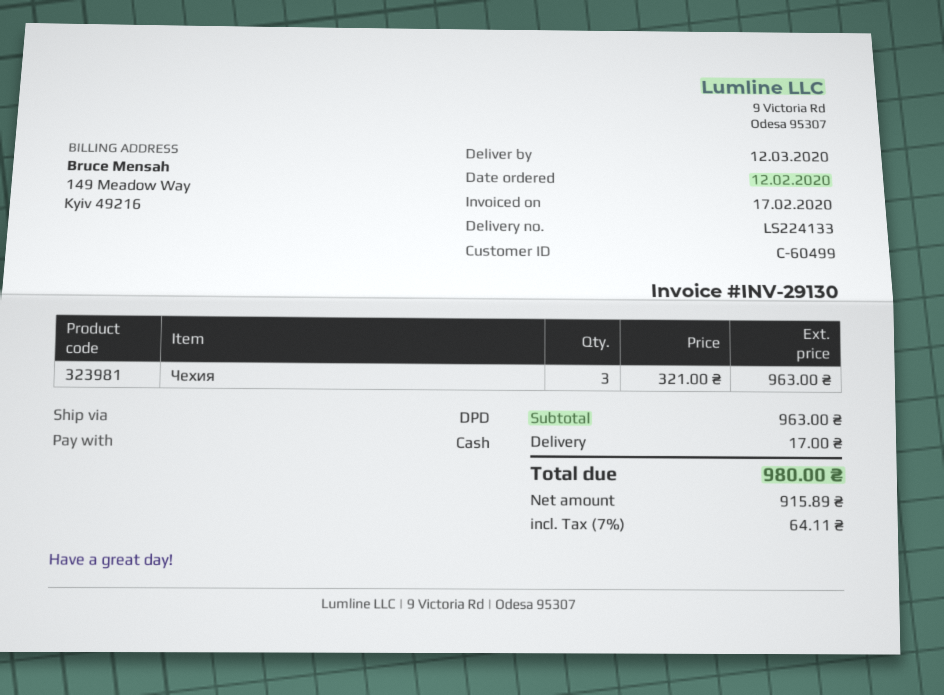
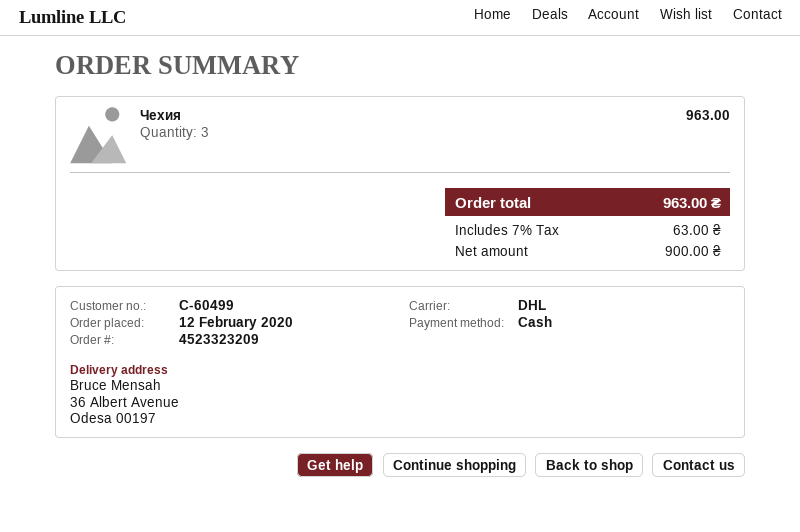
shipping method: DPD -> DHL
shipping: 17.00 -> none
net: 915.89 -> 900.00
tax: 7% = 64.11 -> 7% = 63.00
total: 980.00 -> 963.00

